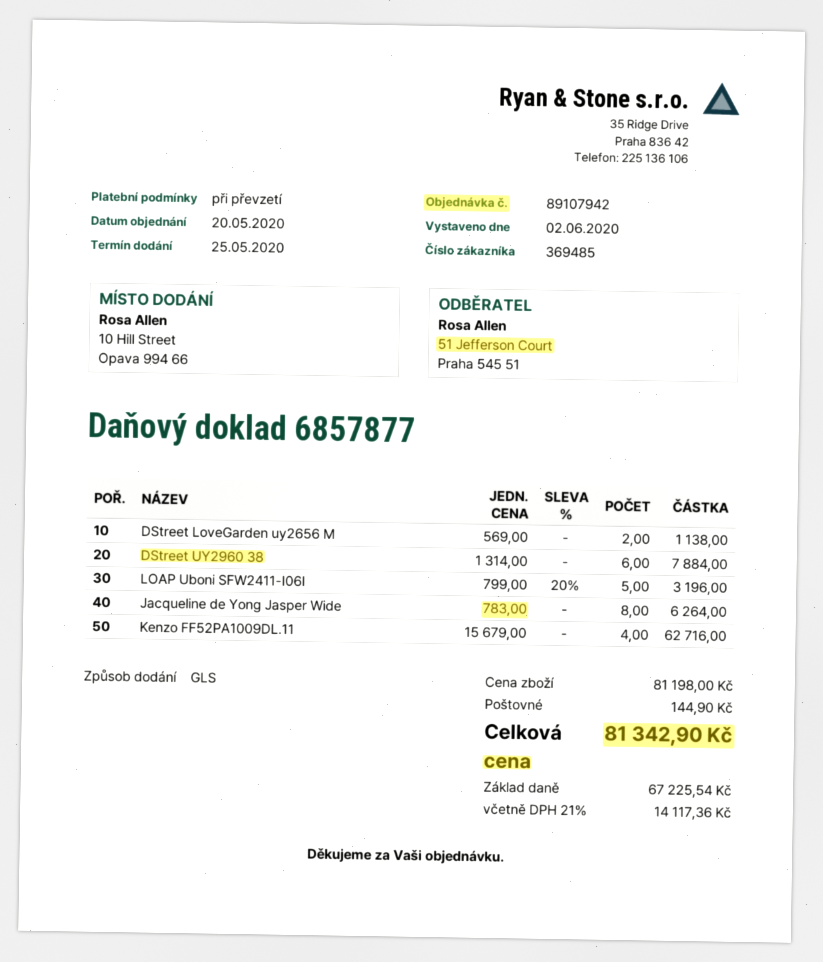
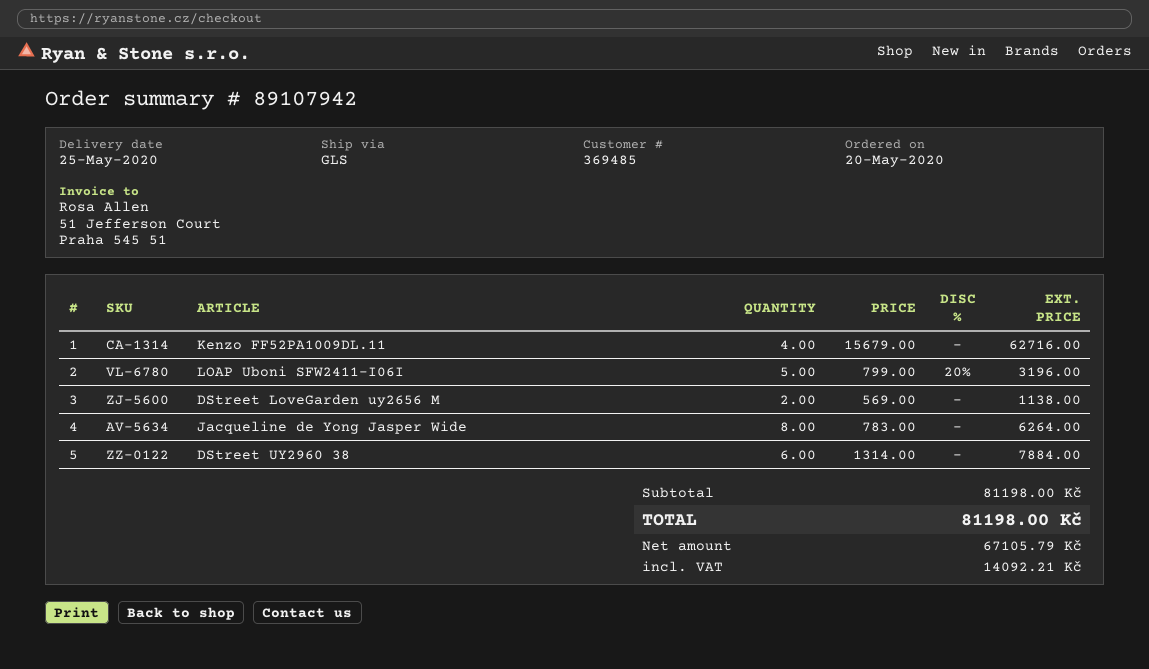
shipping: 144.90 -> none
net: 67225.54 -> 67105.79
tax: 14117.36 -> 14092.21
total: 81342.90 -> 81198.00

